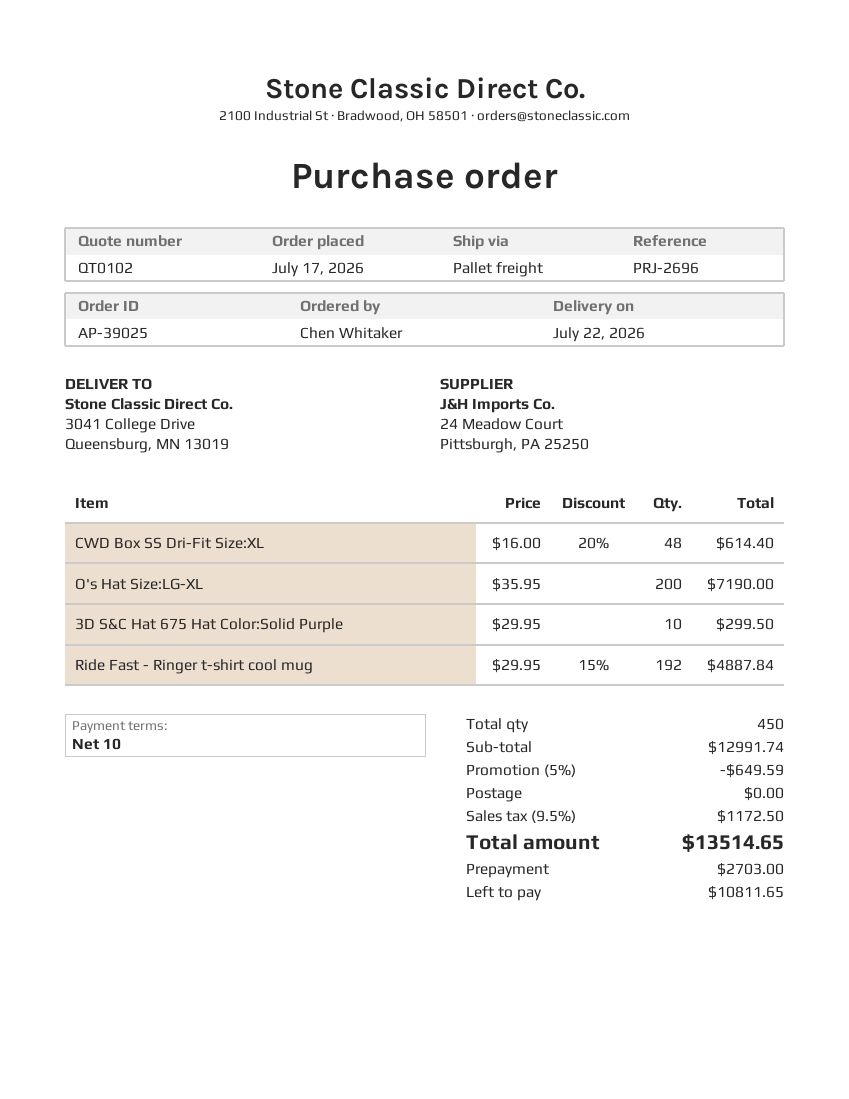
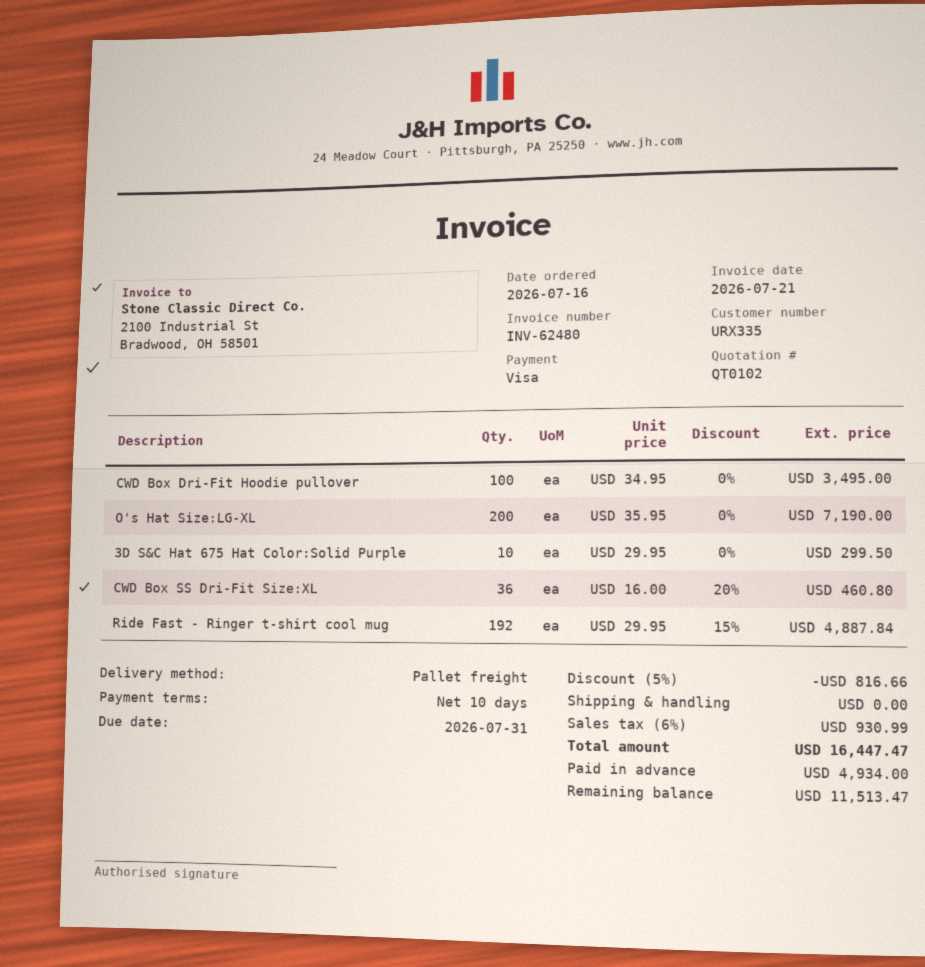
order date: 2026-07-17 -> 2026-07-16
CWD Box SS Dri-Fit Size:XL: 48 x 16.00 - 20% = 614.40 -> 36 x 16.00 - 20% = 460.80
CWD Box Dri-Fit Hoodie pullover: none -> 100 x 34.95 = 3495.00
discount: 5% = 649.59 -> 5% = 816.66
tax: 9.5% = 1172.50 -> 6% = 930.99
total: 13514.65 -> 16447.47
deposit: 2703.00 -> 4934.00
balance: 10811.65 -> 11513.47

